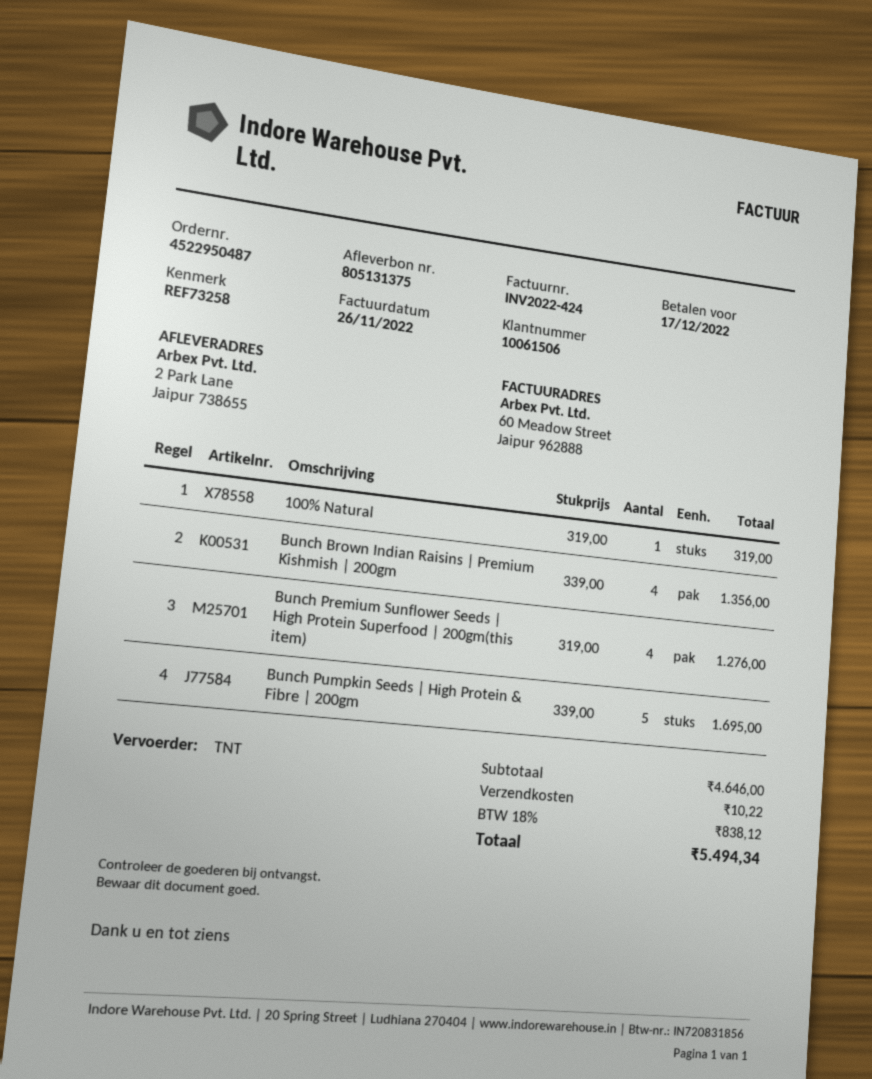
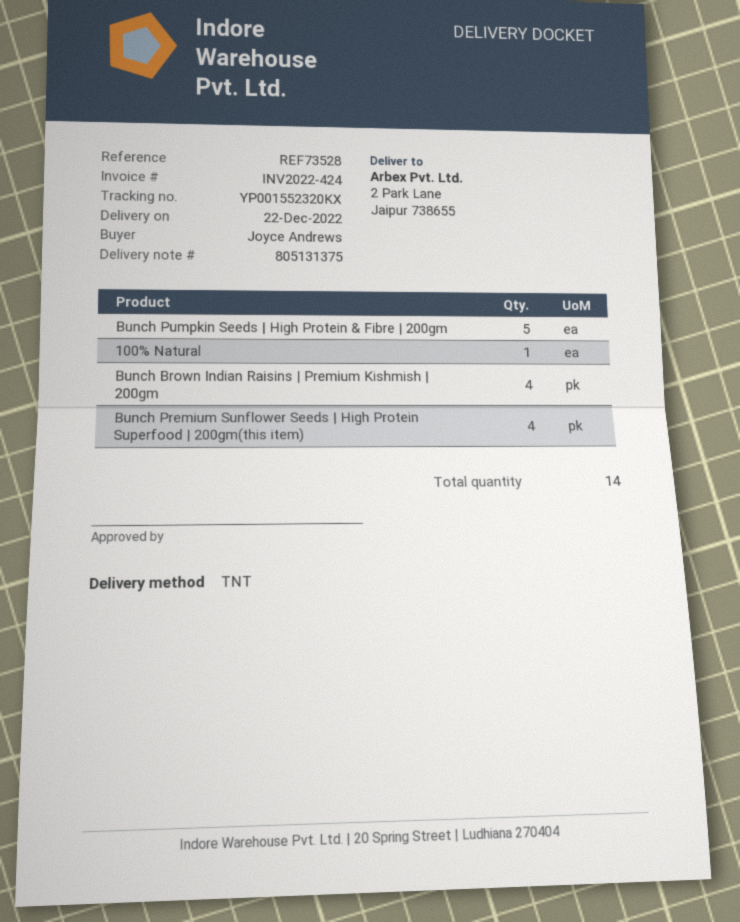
reference: REF73258 -> REF73528

